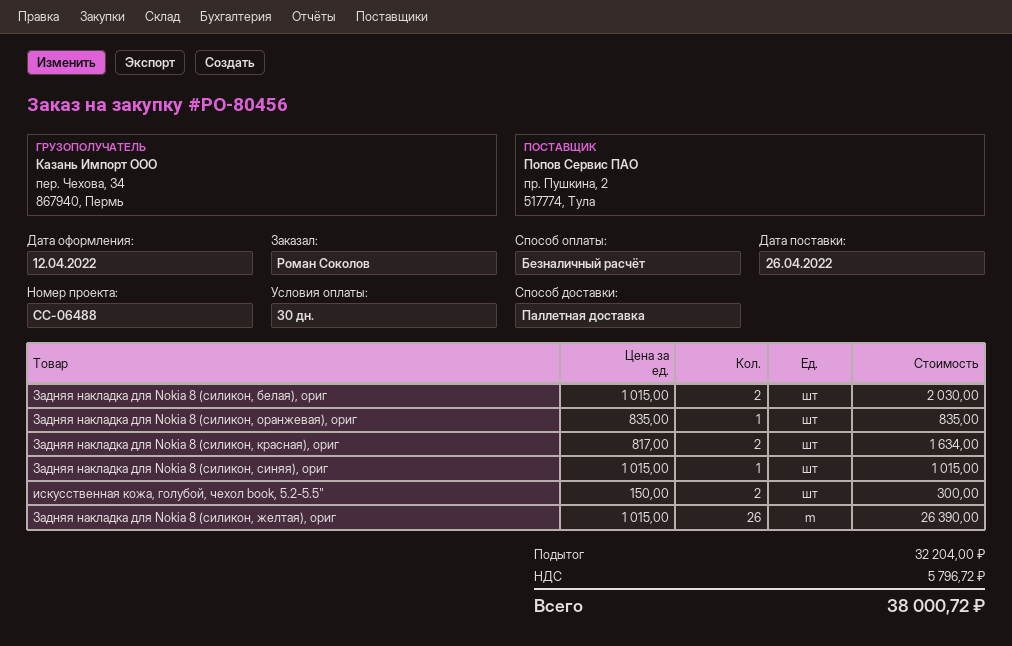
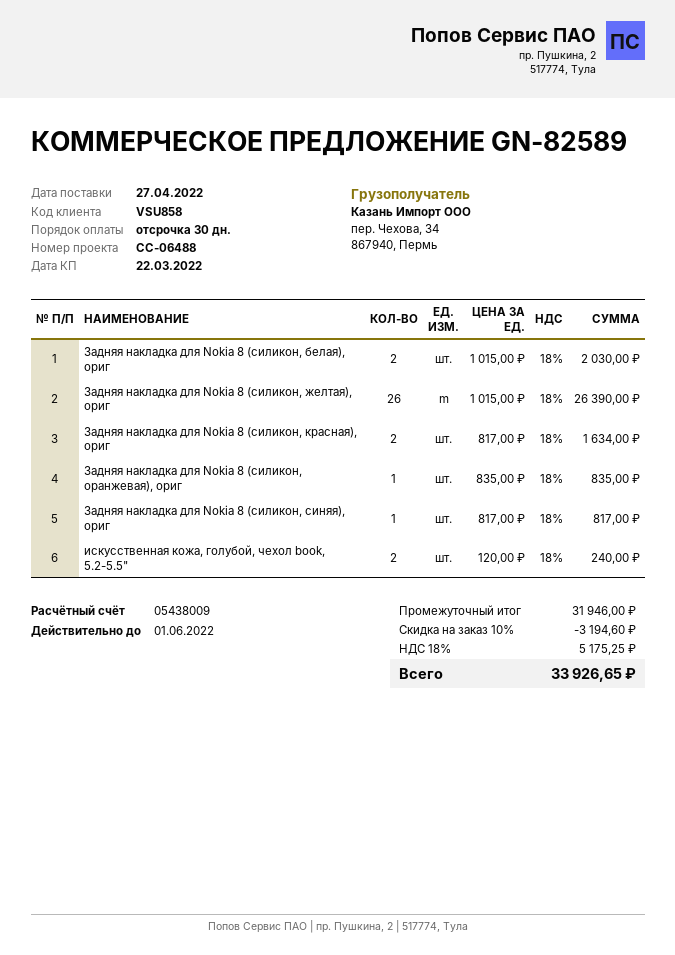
delivery date: 2022-04-26 -> 2022-04-27
Задняя накладка для Nokia 8 (силикон, синяя), ориг: 1 x 1015.00 = 1015.00 -> 1 x 817.00 = 817.00
искусственная кожа, голубой, чехол book, 5.2-5.5": 2 x 150.00 = 300.00 -> 2 x 120.00 = 240.00
subtotal: 32204.00 -> 31946.00
discount: none -> 10% = 3194.60
tax: 5796.72 -> 5175.25
total: 38000.72 -> 33926.65

